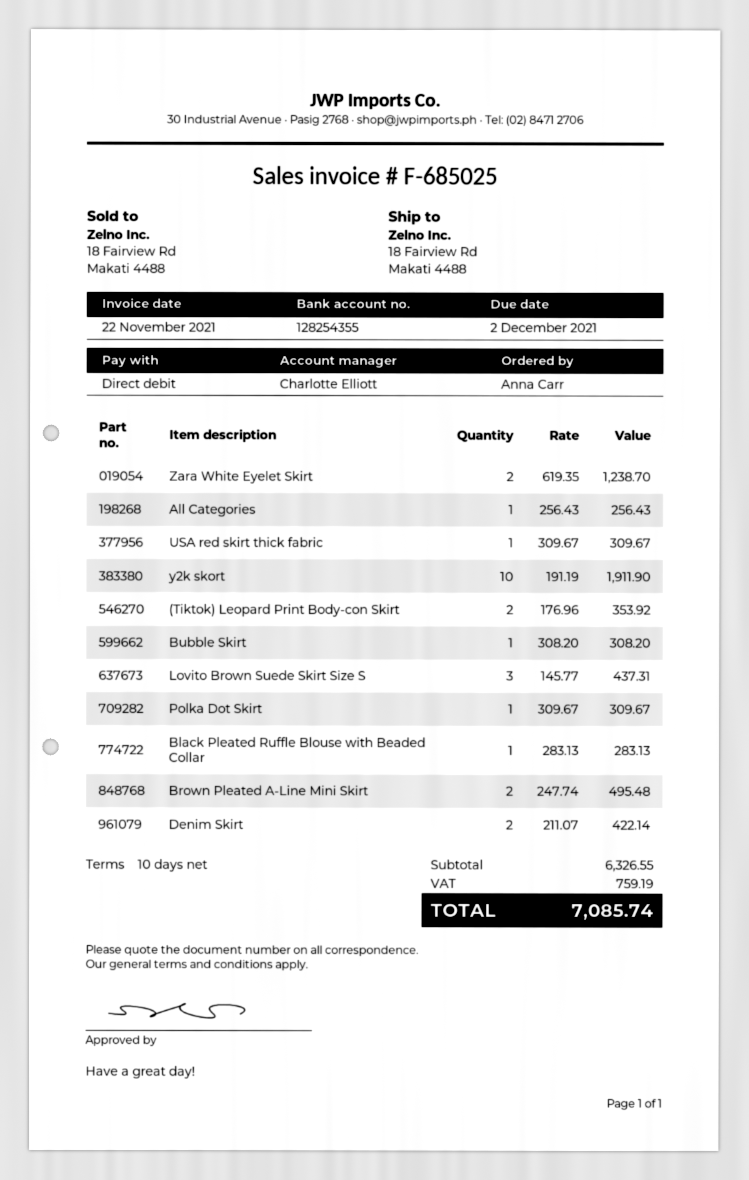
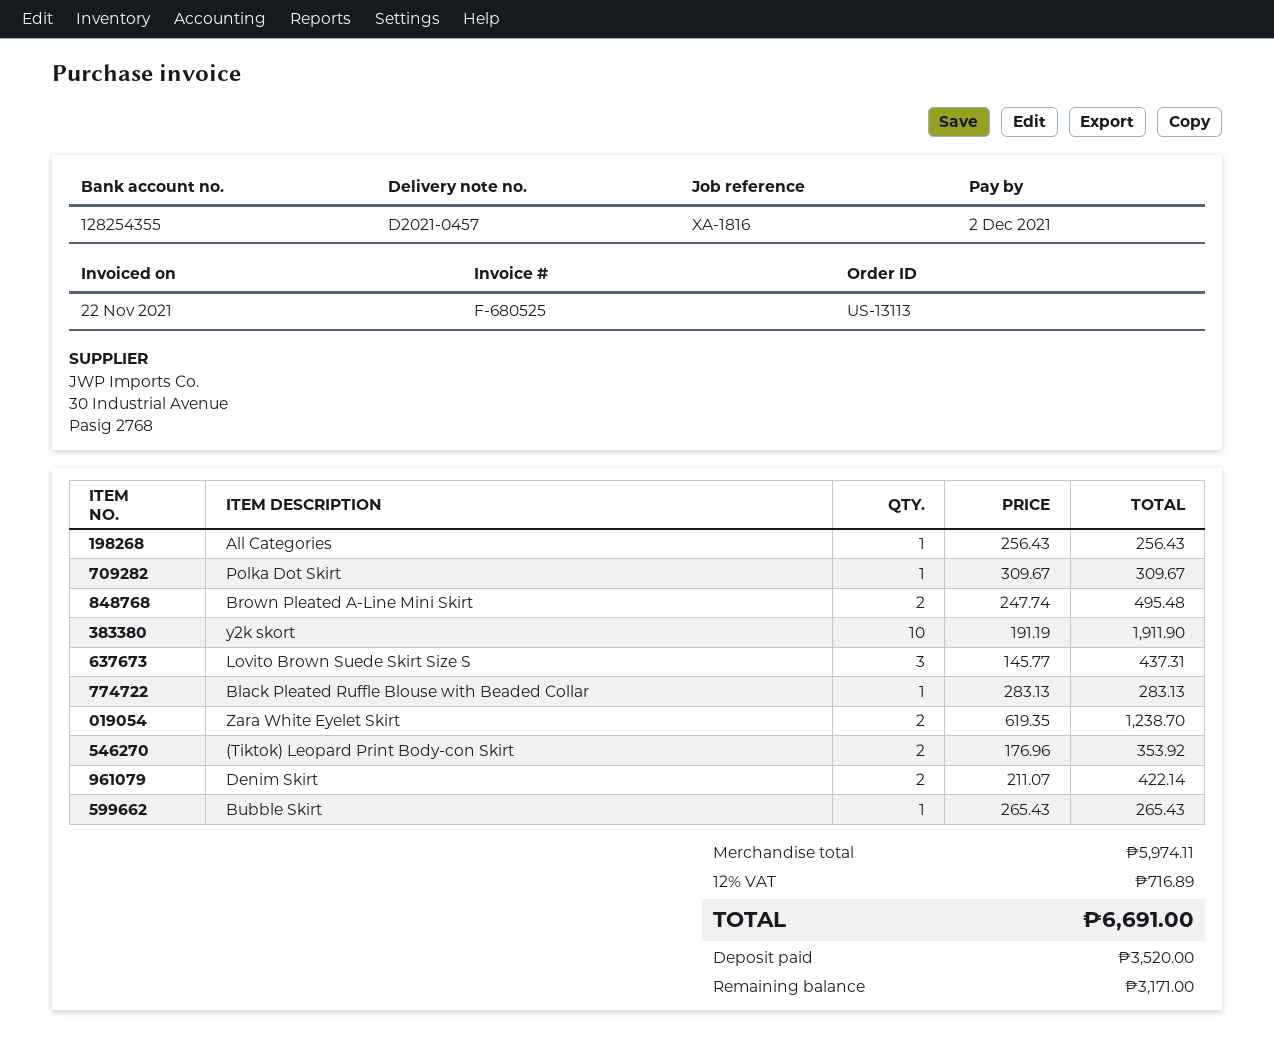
invoice number: F-685025 -> F-680525
USA red skirt thick fabric: 1 x 309.67 = 309.67 -> none
Bubble Skirt: 1 x 308.20 = 308.20 -> 1 x 265.43 = 265.43
subtotal: 6326.55 -> 5974.11
tax: 759.19 -> 716.89
total: 7085.74 -> 6691.00

